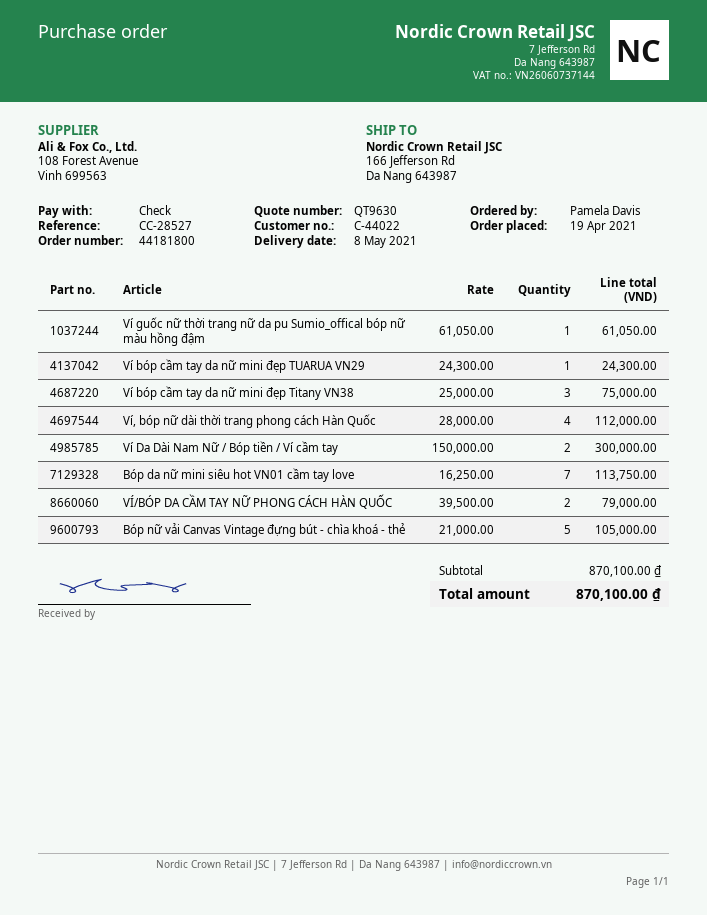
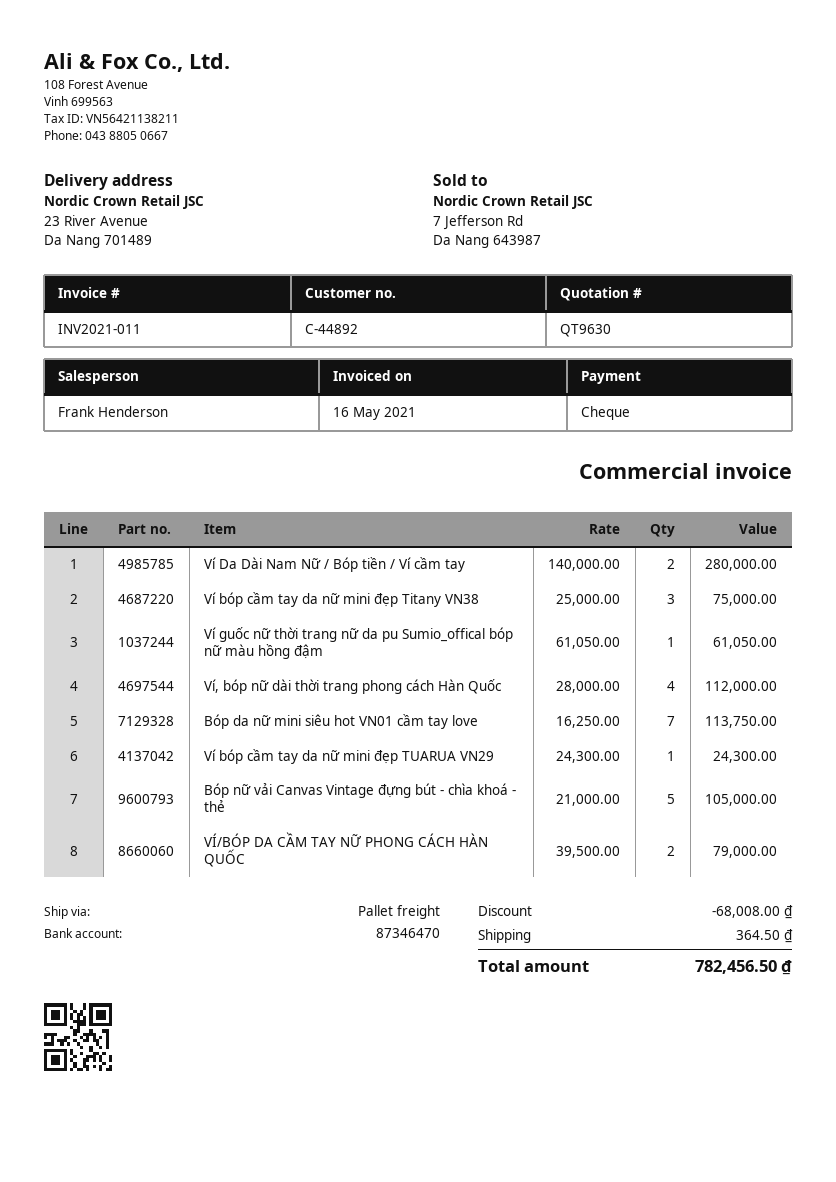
customer number: C-44022 -> C-44892
ship to: 166 Jefferson Rd, Da Nang 643987 -> 23 River Avenue, Da Nang 701489
Ví Da Dài Nam Nữ / Bóp tiền / Ví cầm tay: 2 x 150000.00 = 300000.00 -> 2 x 140000.00 = 280000.00
discount: none -> 68008.00
shipping: none -> 364.50
total: 870100.00 -> 782456.50

